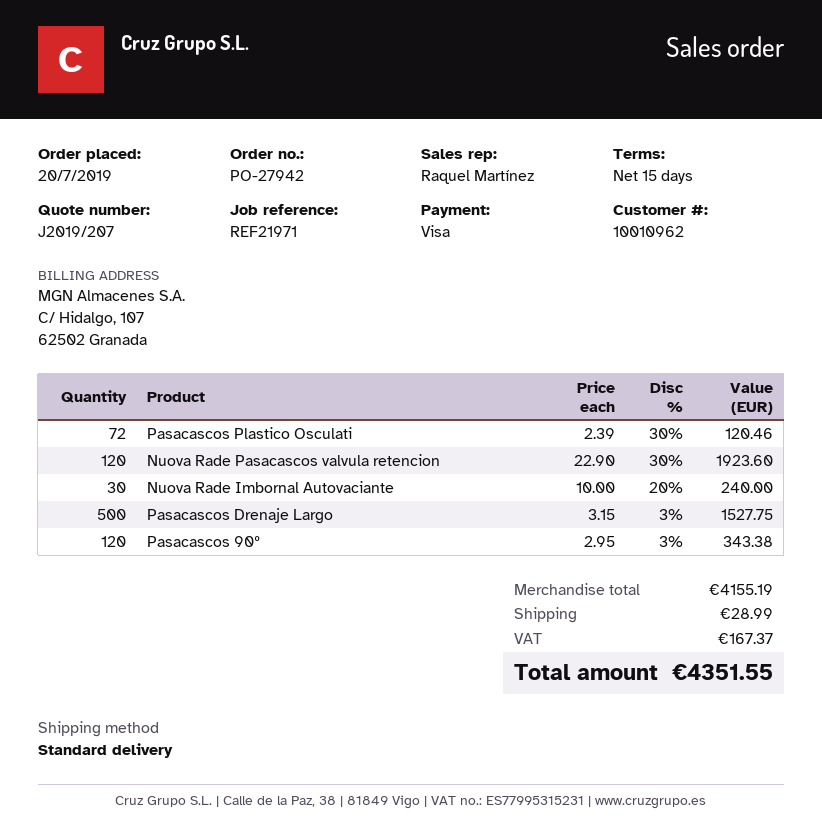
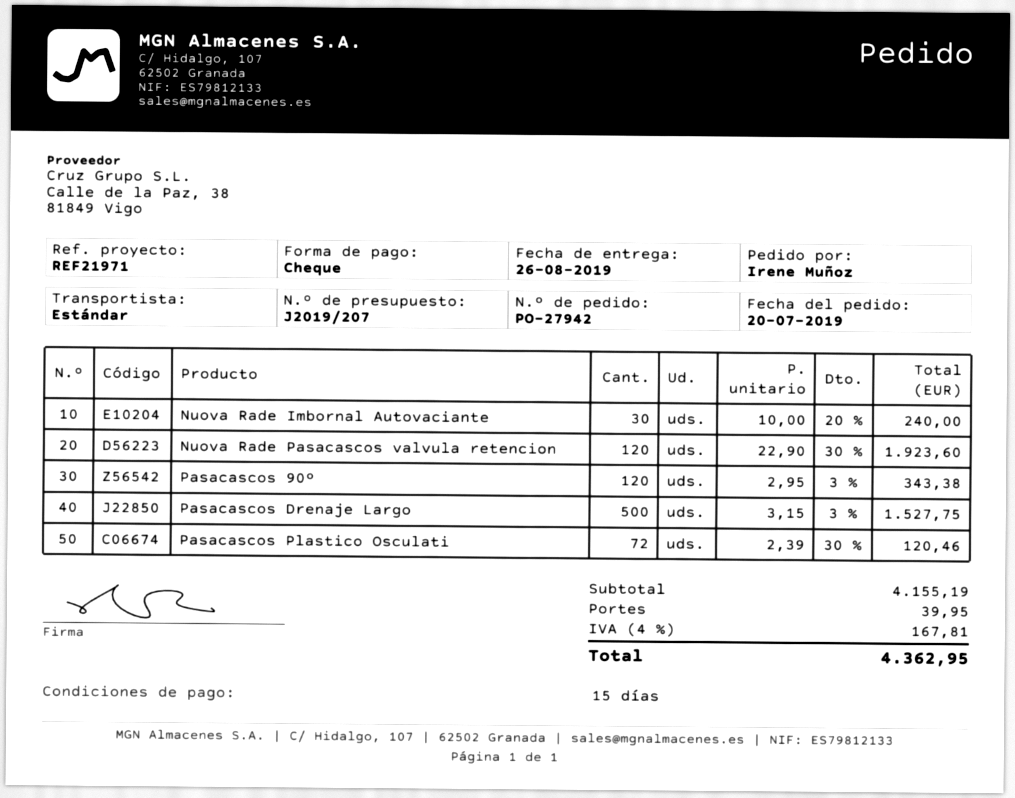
payment method: Visa -> cheque
shipping: 28.99 -> 39.95
tax: 167.37 -> 167.81
total: 4351.55 -> 4362.95

